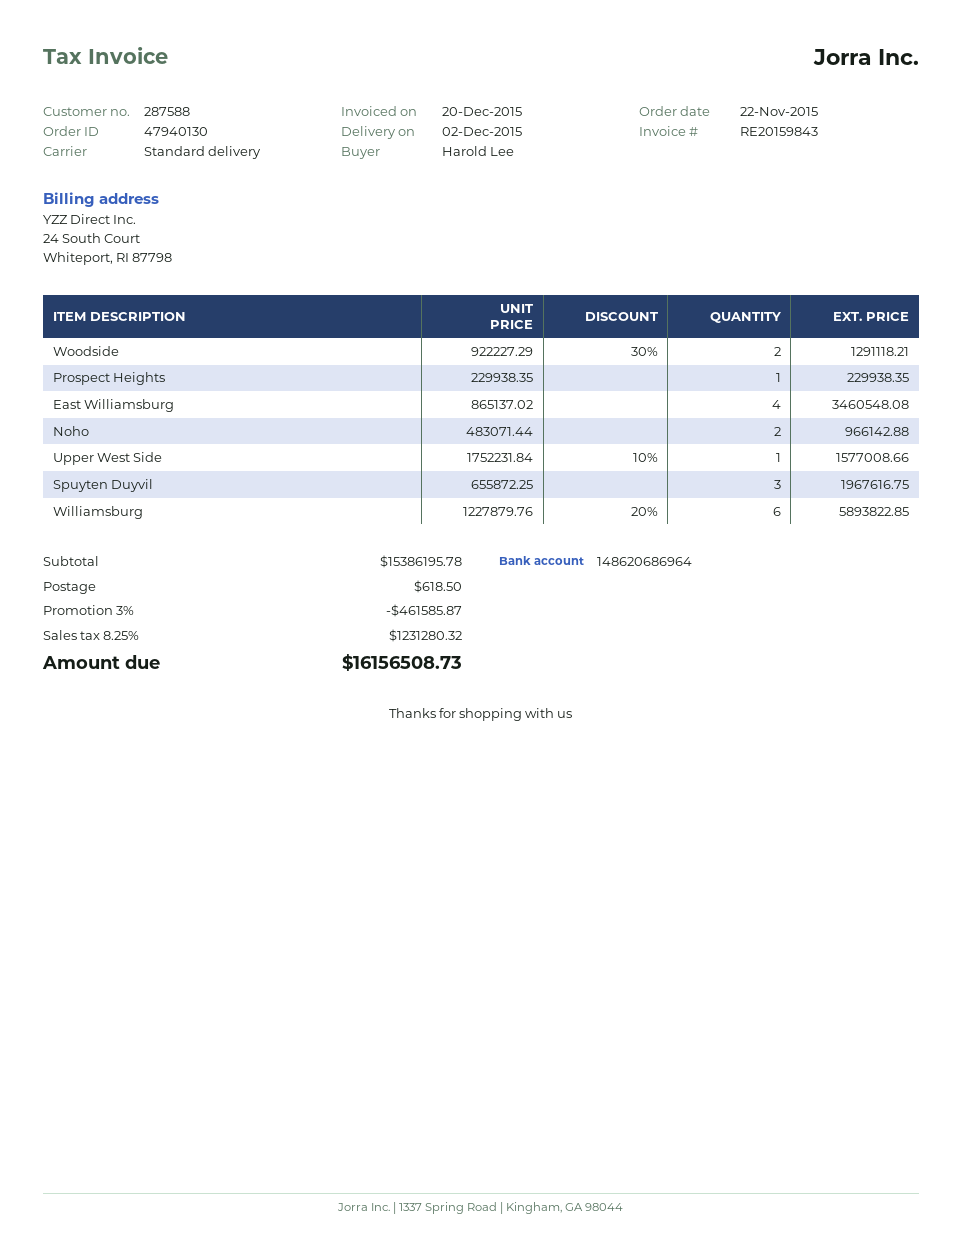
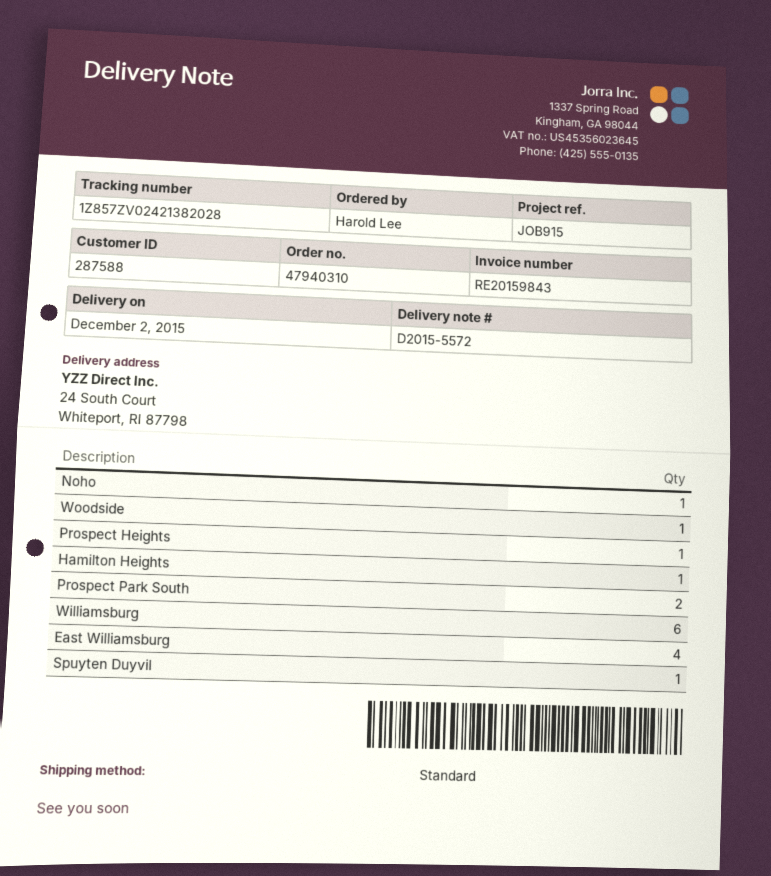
order number: 47940130 -> 47940310
Woodside: 2 -> 1
Noho: 2 -> 1
Upper West Side: 1 -> none
Spuyten Duyvil: 3 -> 1
Hamilton Heights: none -> 1
Prospect Park South: none -> 2

